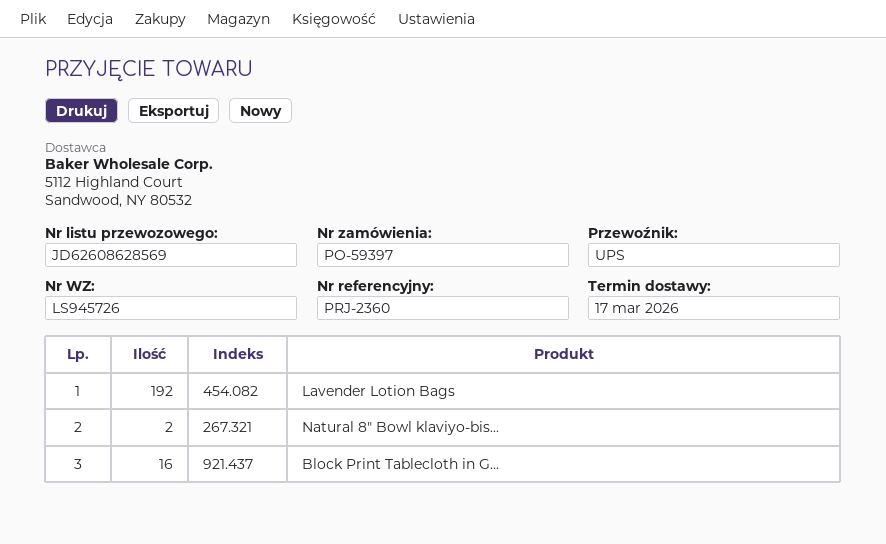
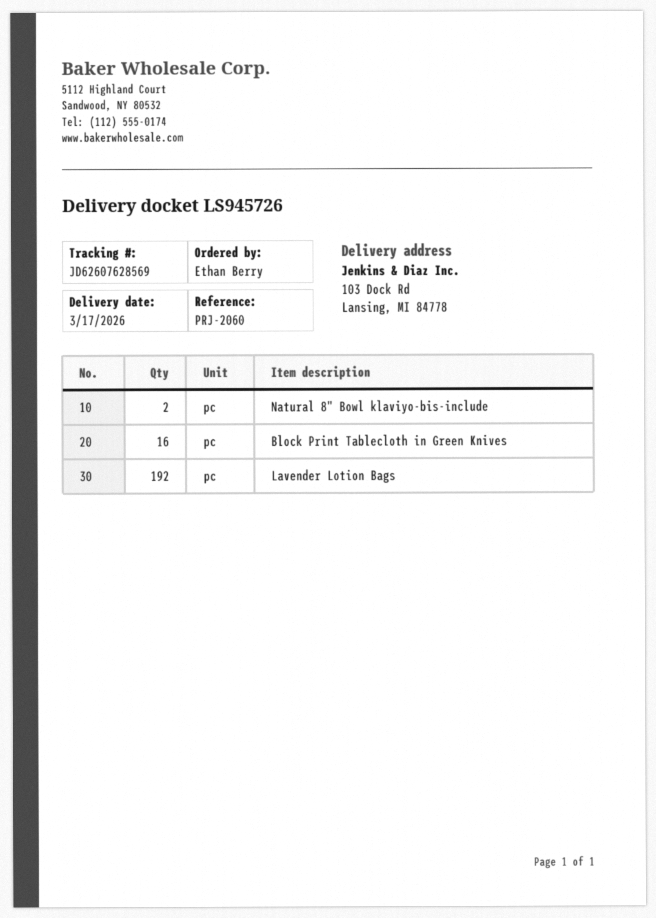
reference: PRJ-2360 -> PRJ-2060
tracking number: JD62608628569 -> JD62607628569

